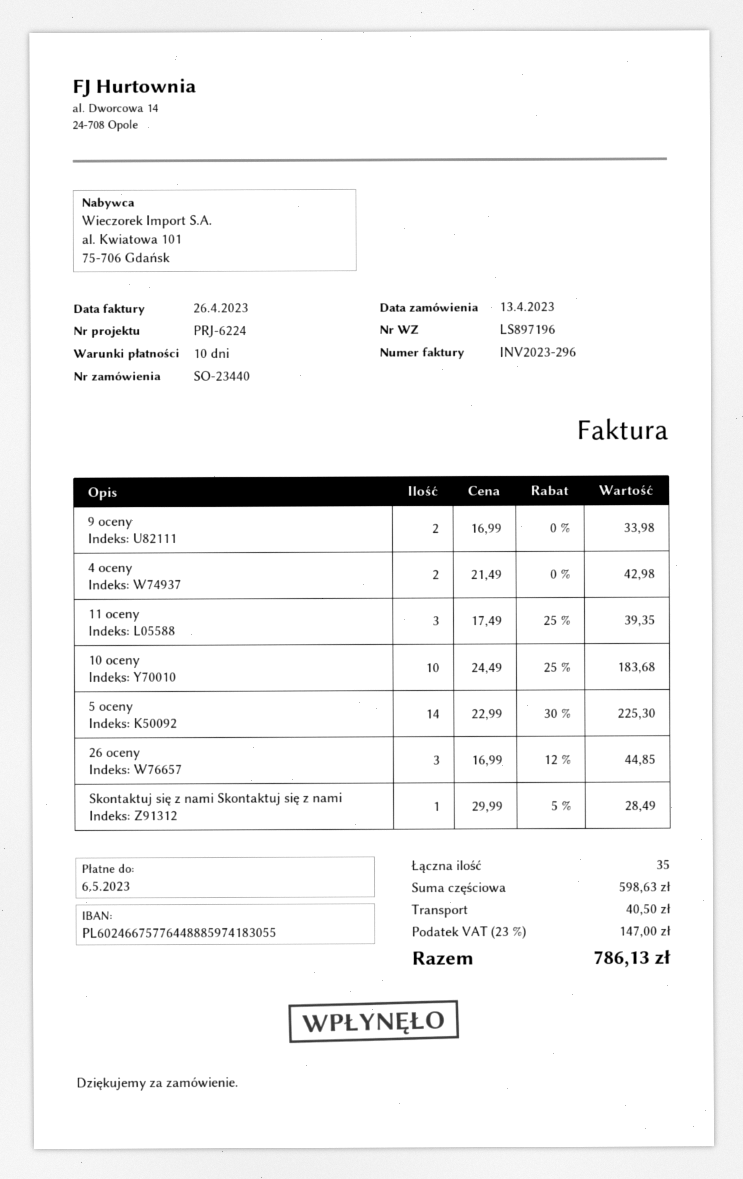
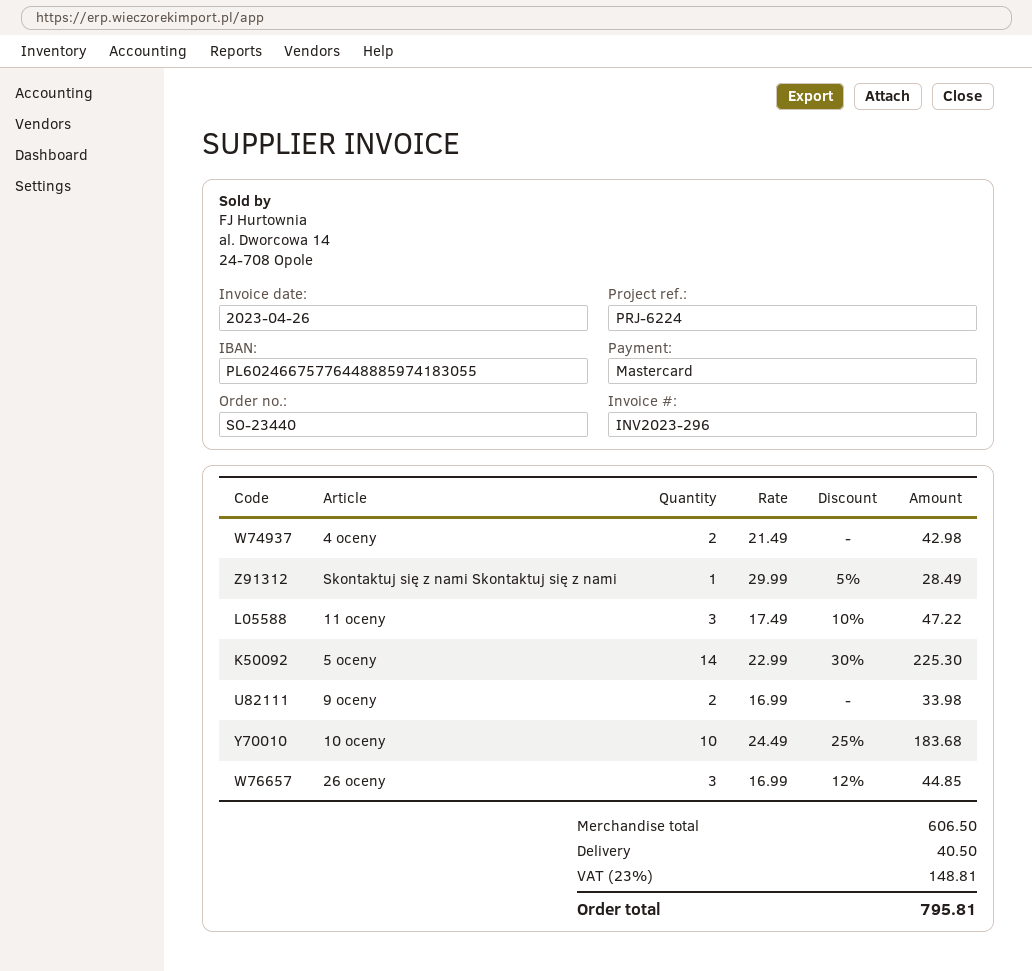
11 oceny: 3 x 17.49 - 25% = 39.35 -> 3 x 17.49 - 10% = 47.22
subtotal: 598.63 -> 606.50
tax: 23% = 147.00 -> 23% = 148.81
total: 786.13 -> 795.81

